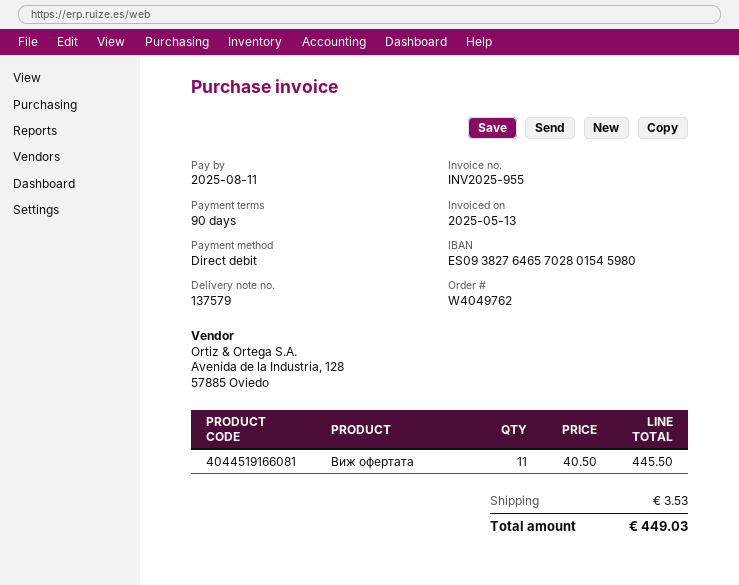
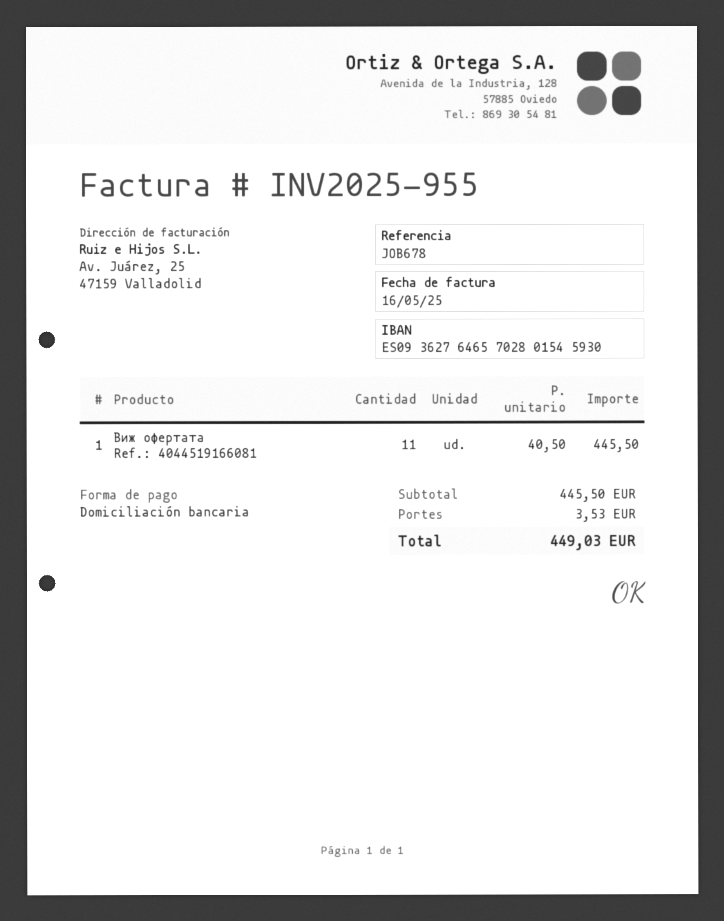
invoice date: 2025-05-13 -> 2025-05-16
bank account: ES0938276465702801545980 -> ES0936276465702801545930

